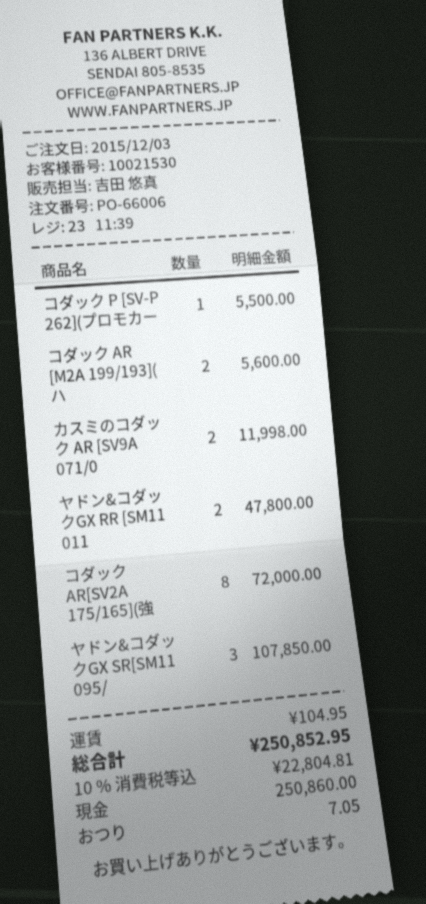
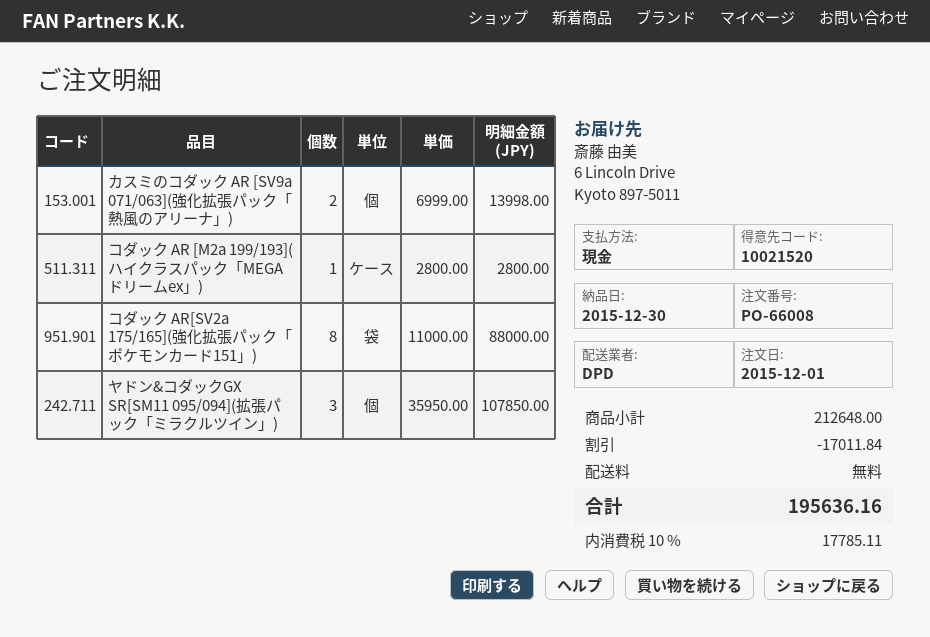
order number: PO-66006 -> PO-66008
order date: 2015-12-03 -> 2015-12-01
customer number: 10021530 -> 10021520
コダック P [SV-P 262](プロモカー: 1 for 5500.00 -> none
コダック AR [M2A 199/193](ハ: 2 for 5600.00 -> 1 for 2800.00
カスミのコダック AR [SV9A 071/0: 2 for 11998.00 -> 2 for 13998.00
ヤドン&コダックGX RR [SM11 011: 2 for 47800.00 -> none
コダック AR[SV2A 175/165](強: 8 for 72000.00 -> 8 for 88000.00
discount: none -> 17011.84
shipping: 104.95 -> 0.00
tax: 10% = 22804.81 -> 10% = 17785.11
total: 250852.95 -> 195636.16

